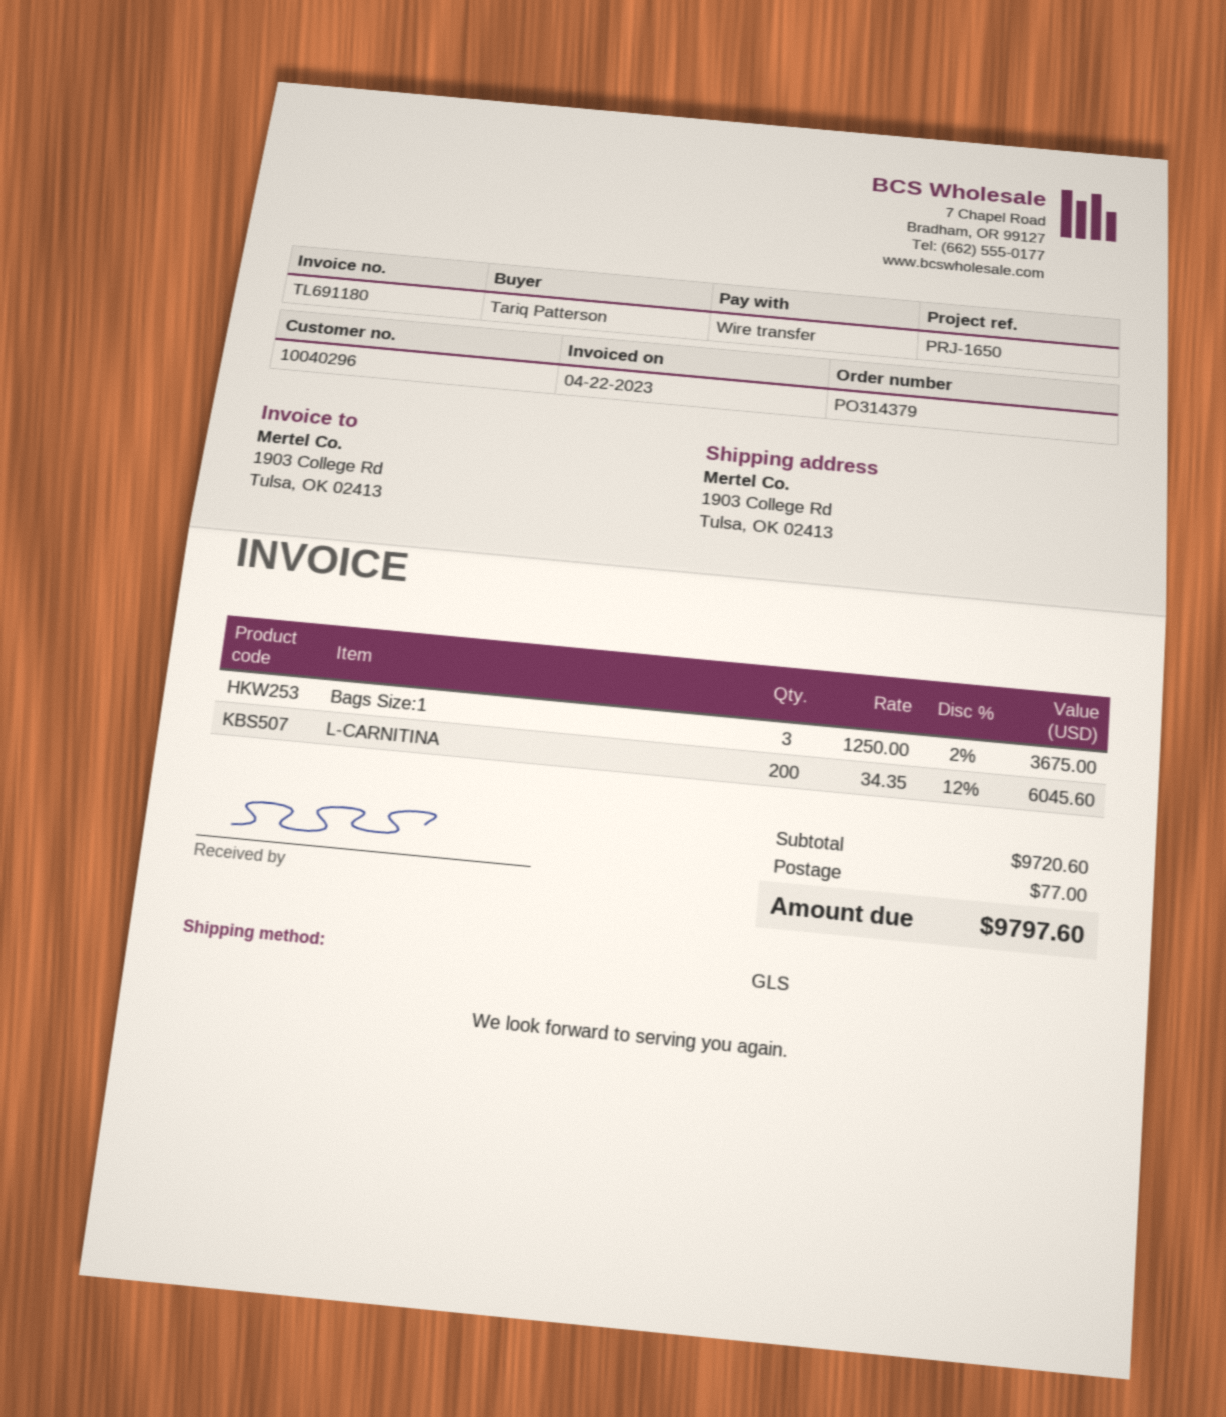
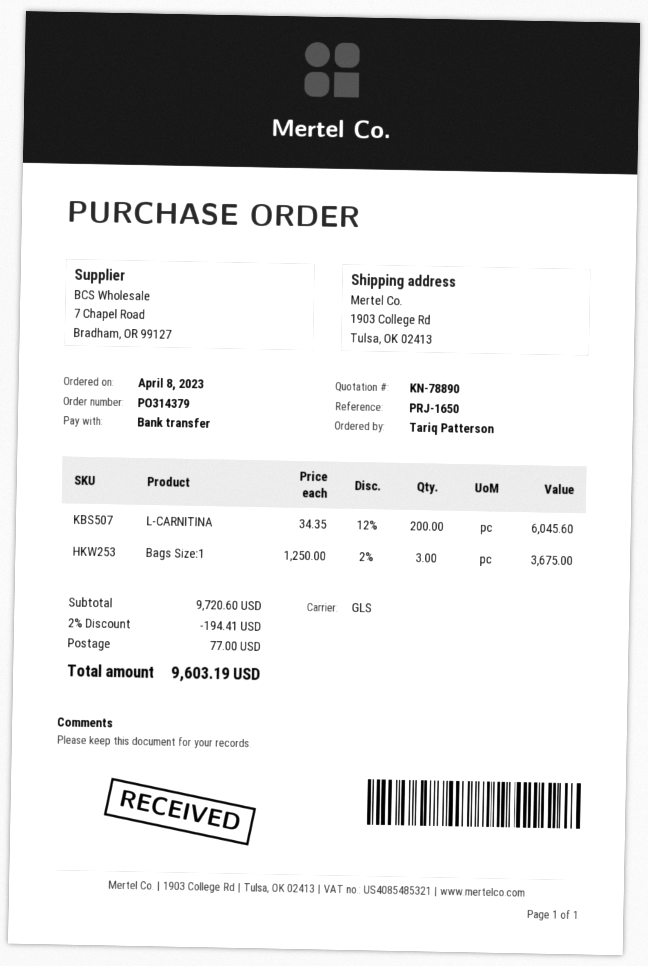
discount: none -> 2% = 194.41
total: 9797.60 -> 9603.19

